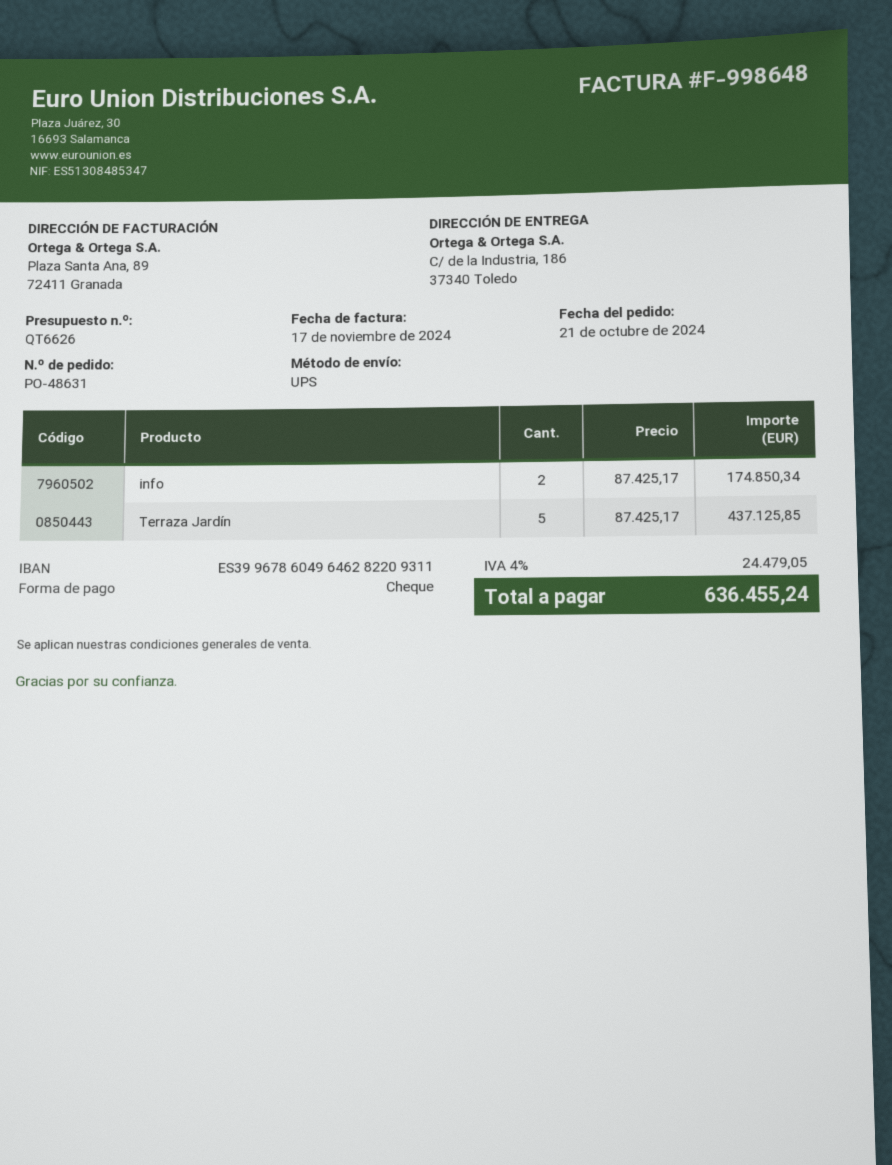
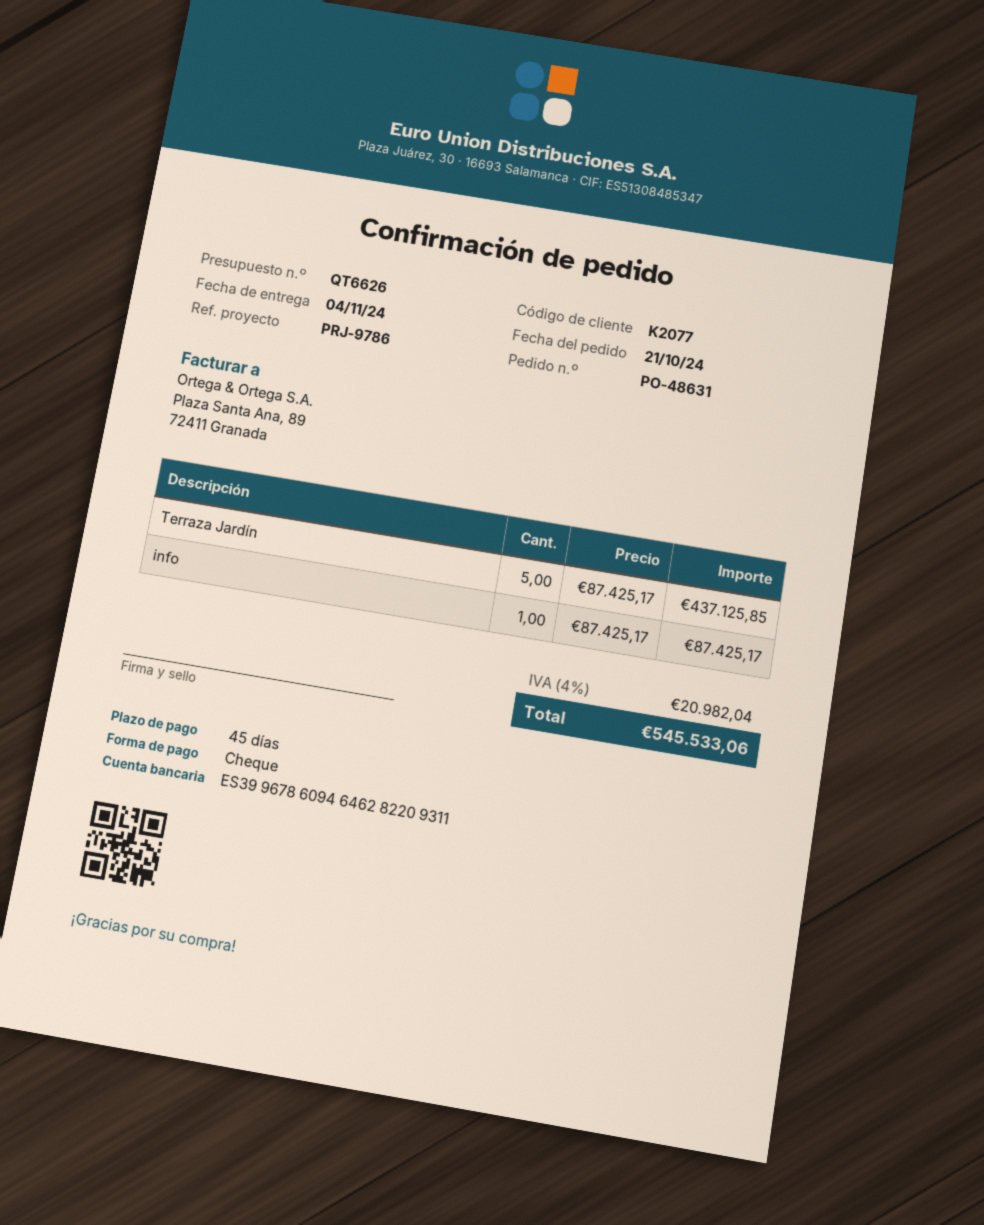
bank account: ES3996786049646282209311 -> ES3996786094646282209311
info: 2 x 87425.17 = 174850.34 -> 1 x 87425.17 = 87425.17
tax: 4% = 24479.05 -> 4% = 20982.04
total: 636455.24 -> 545533.06

